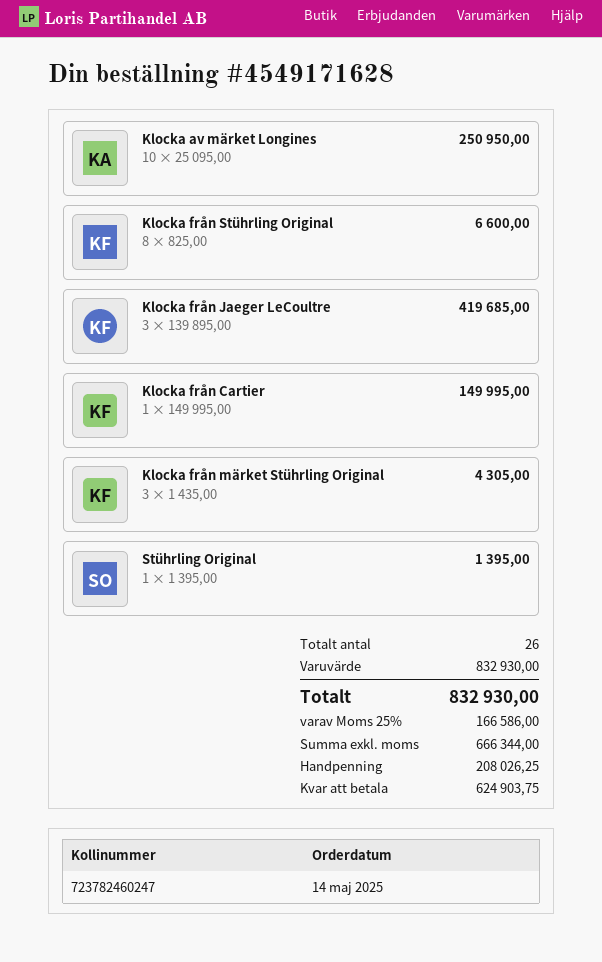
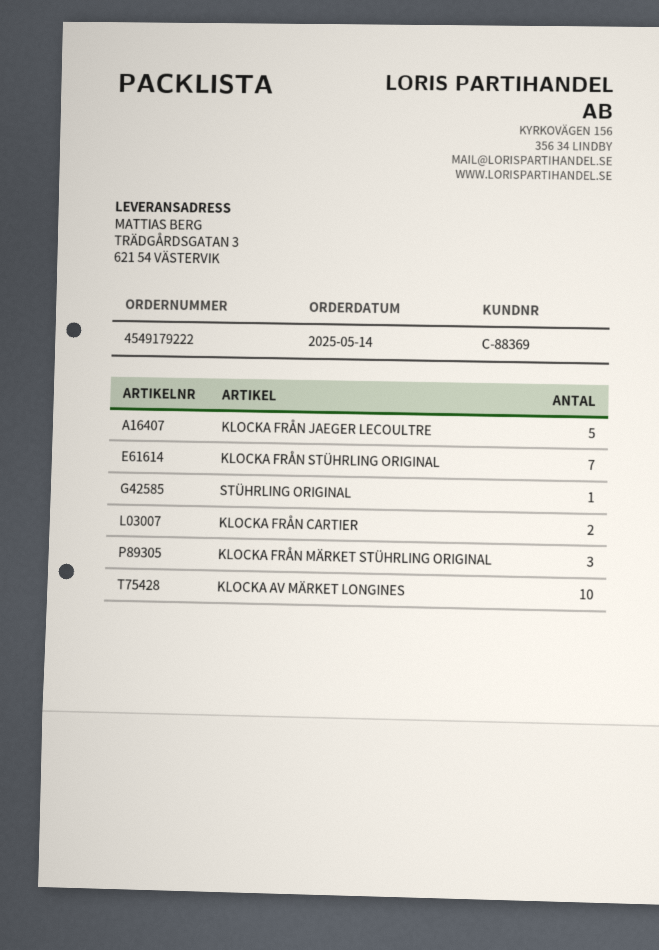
order number: 4549171628 -> 4549179222
Klocka från Stührling Original: 8 -> 7
Klocka från Jaeger LeCoultre: 3 -> 5
Klocka från Cartier: 1 -> 2

